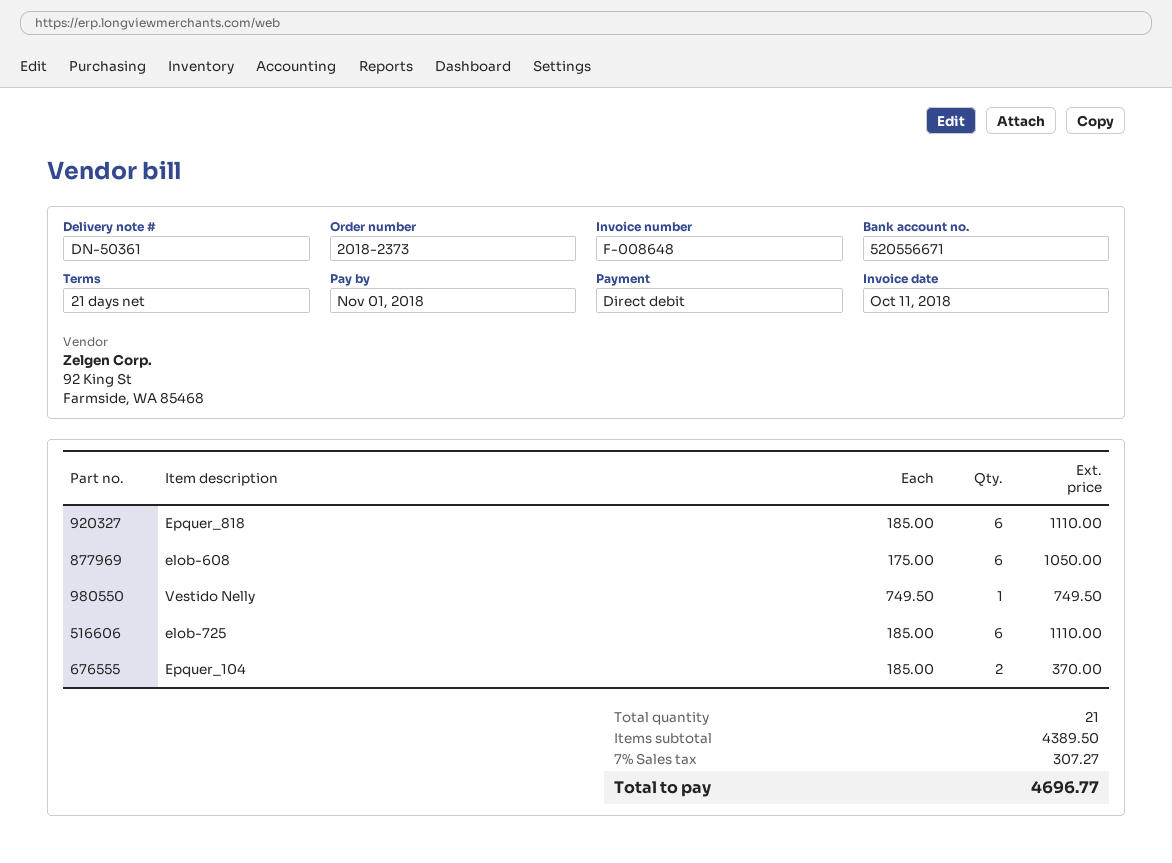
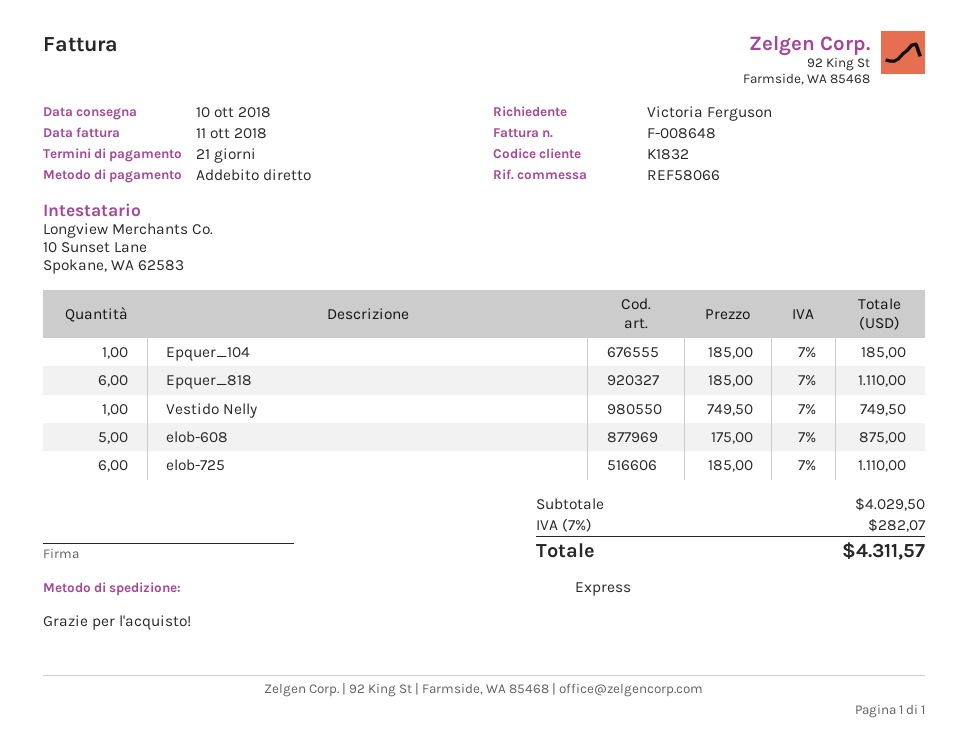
elob-608: 6 x 175.00 = 1050.00 -> 5 x 175.00 = 875.00
Epquer_104: 2 x 185.00 = 370.00 -> 1 x 185.00 = 185.00
subtotal: 4389.50 -> 4029.50
tax: 7% = 307.27 -> 7% = 282.07
total: 4696.77 -> 4311.57

